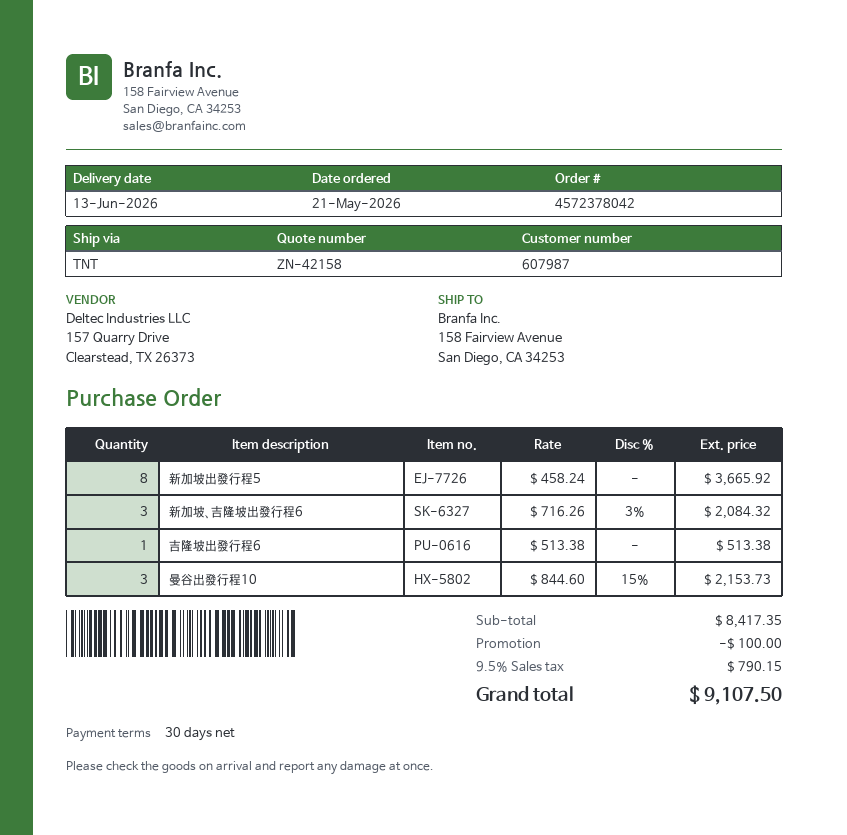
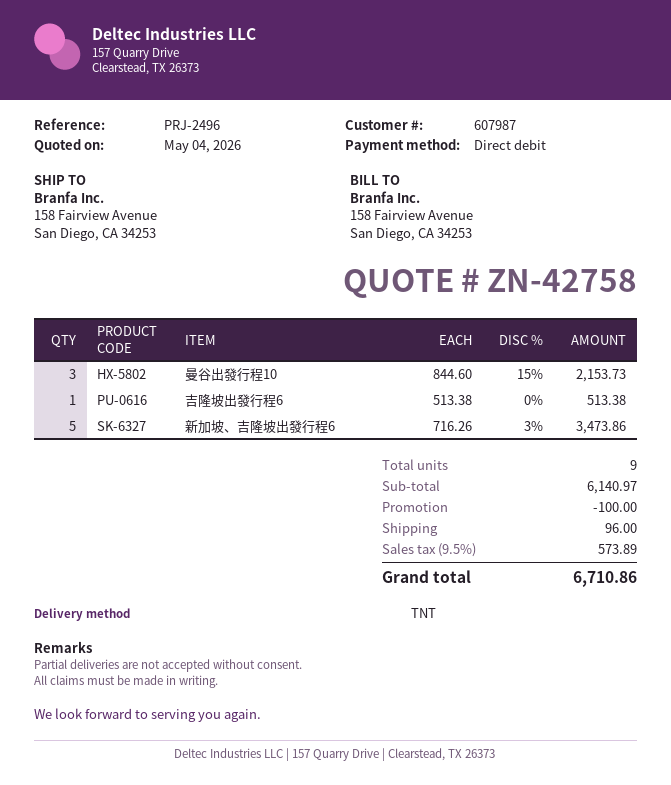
quote number: ZN-42158 -> ZN-42758
新加坡出發行程5: 8 x 458.24 = 3665.92 -> none
新加坡、吉隆坡出發行程6: 3 x 716.26 - 3% = 2084.32 -> 5 x 716.26 - 3% = 3473.86
subtotal: 8417.35 -> 6140.97
shipping: none -> 96.00
tax: 9.5% = 790.15 -> 9.5% = 573.89
total: 9107.50 -> 6710.86

